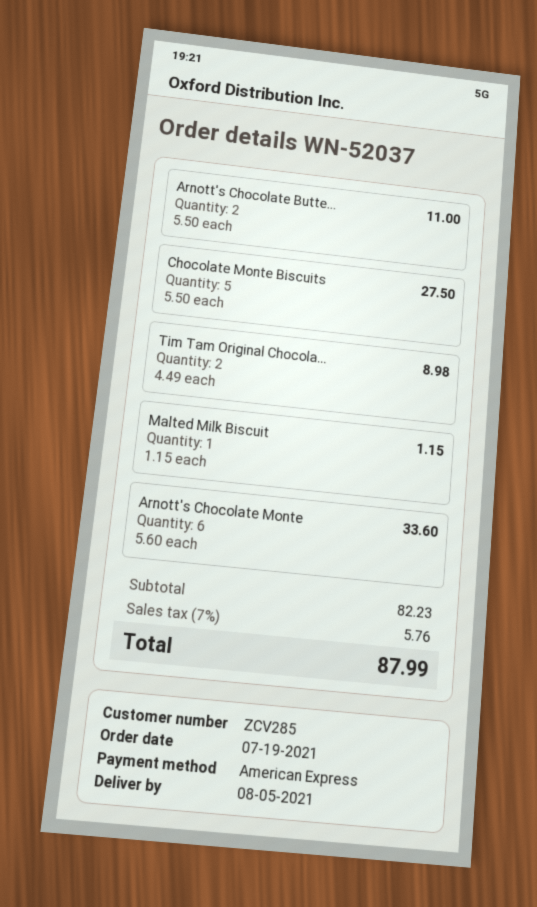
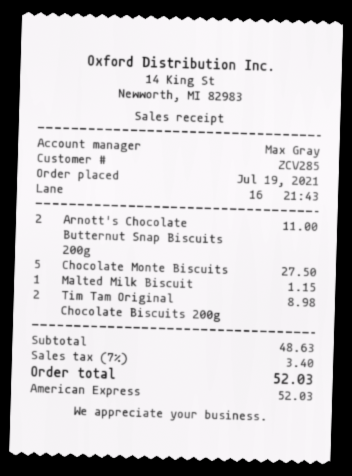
Arnott's Chocolate Monte: 6 for 33.60 -> none
subtotal: 82.23 -> 48.63
tax: 7% = 5.76 -> 7% = 3.40
total: 87.99 -> 52.03

